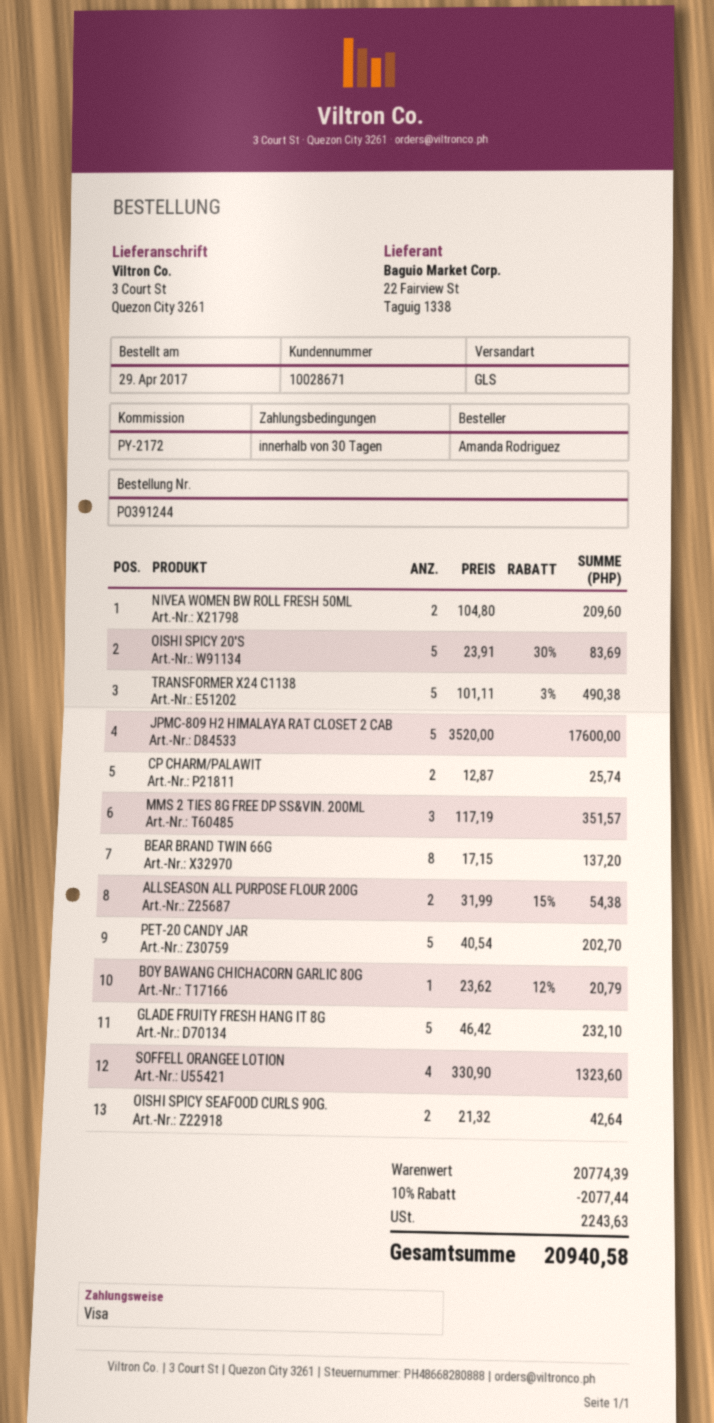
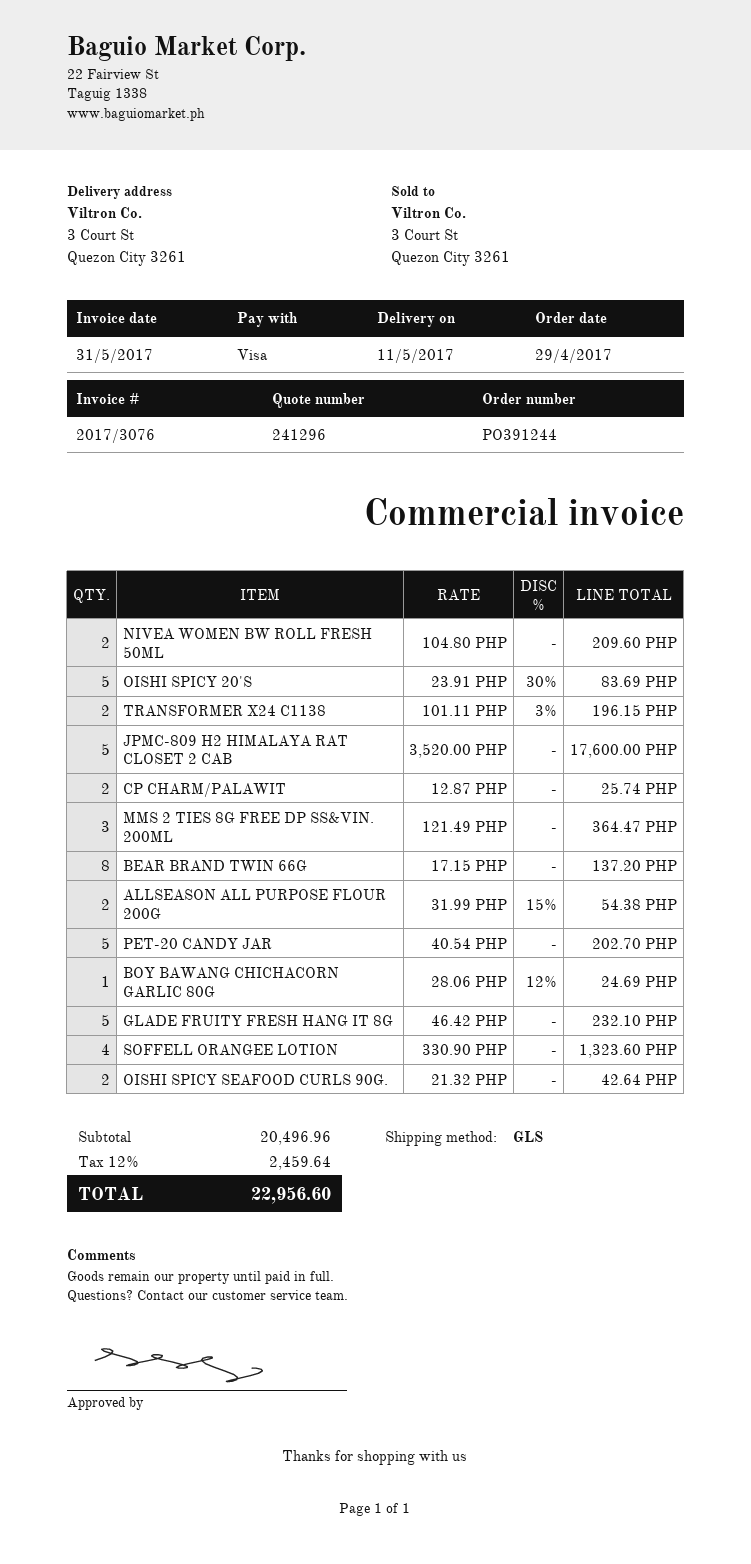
TRANSFORMER X24 C1138: 5 x 101.11 - 3% = 490.38 -> 2 x 101.11 - 3% = 196.15
MMS 2 TIES 8G FREE DP SS&VIN. 200ML: 3 x 117.19 = 351.57 -> 3 x 121.49 = 364.47
BOY BAWANG CHICHACORN GARLIC 80G: 1 x 23.62 - 12% = 20.79 -> 1 x 28.06 - 12% = 24.69
subtotal: 20774.39 -> 20496.96
discount: 10% = 2077.44 -> none
tax: 2243.63 -> 2459.64
total: 20940.58 -> 22956.60

